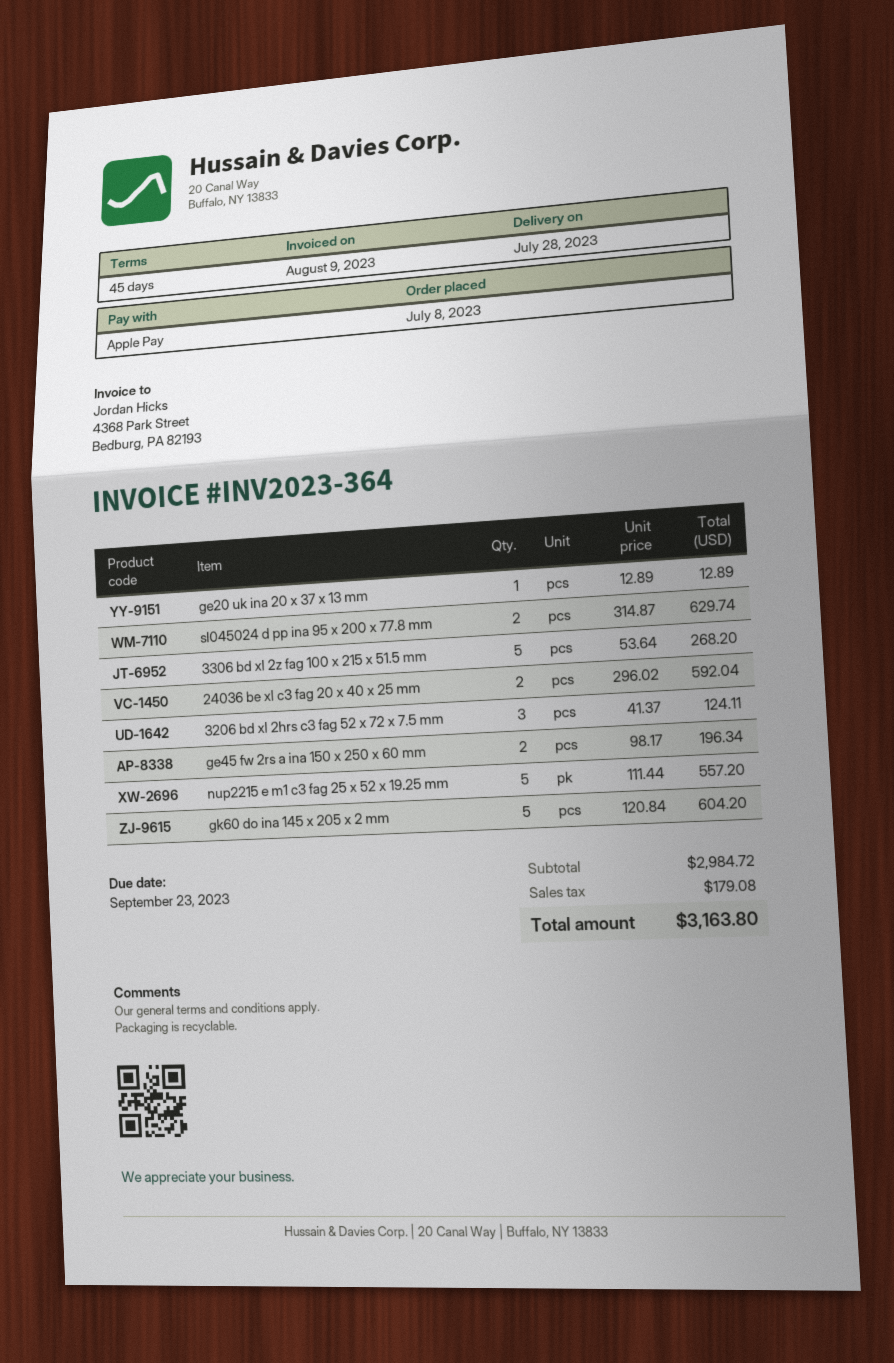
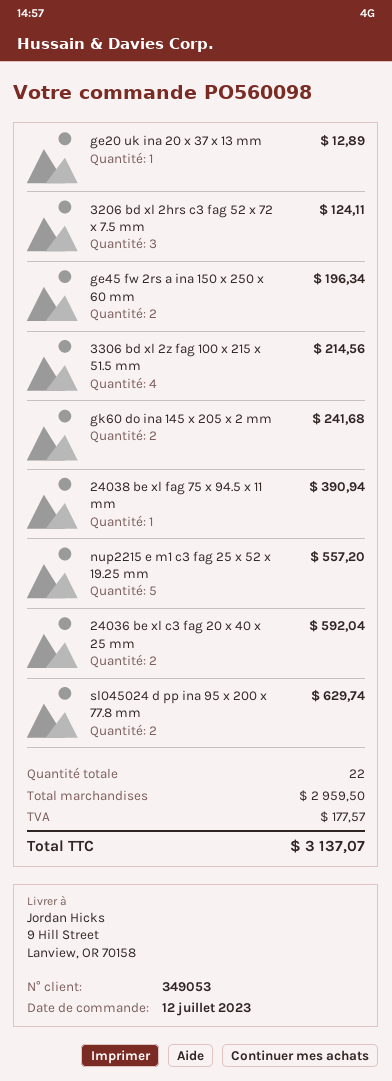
order date: 2023-07-08 -> 2023-07-12
3306 bd xl 2z fag 100 x 215 x 51.5 mm: 5 for 268.20 -> 4 for 214.56
gk60 do ina 145 x 205 x 2 mm: 5 for 604.20 -> 2 for 241.68
24038 be xl fag 75 x 94.5 x 11 mm: none -> 1 for 390.94
subtotal: 2984.72 -> 2959.50
tax: 179.08 -> 177.57
total: 3163.80 -> 3137.07

